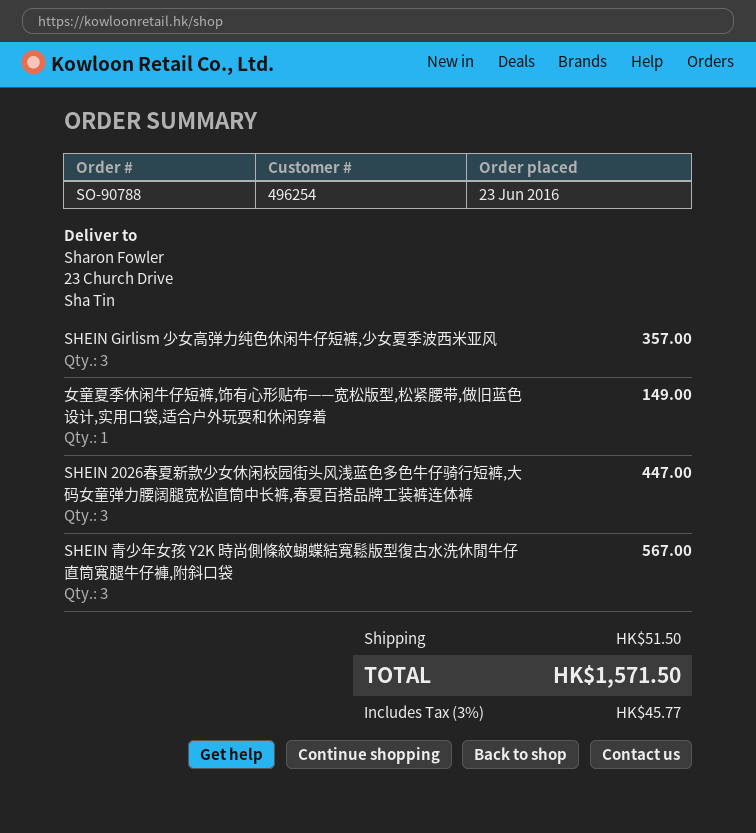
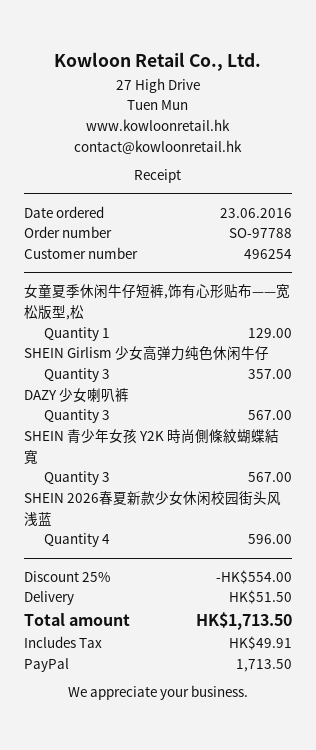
order number: SO-90788 -> SO-97788
女童夏季休闲牛仔短裤,饰有心形贴布——宽松版型,松紧腰带,做旧蓝色设计,实用口袋,适合户外玩耍和休闲穿着: 1 for 149.00 -> 1 for 129.00
SHEIN 2026春夏新款少女休闲校园街头风浅蓝色多色牛仔骑行短裤,大码女童弹力腰阔腿宽松直筒中长裤,春夏百搭品牌工装裤连体裤: 3 for 447.00 -> 4 for 596.00
DAZY 少女喇叭裤: none -> 3 for 567.00
discount: none -> 25% = 554.00
tax: 45.77 -> 49.91
total: 1571.50 -> 1713.50

